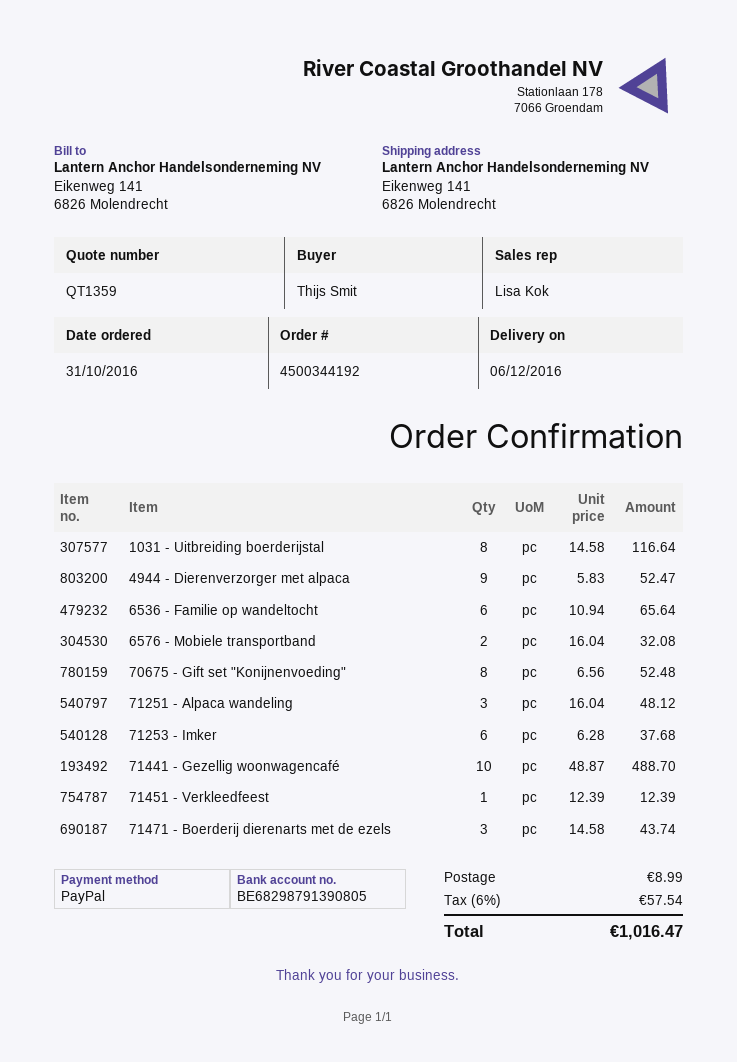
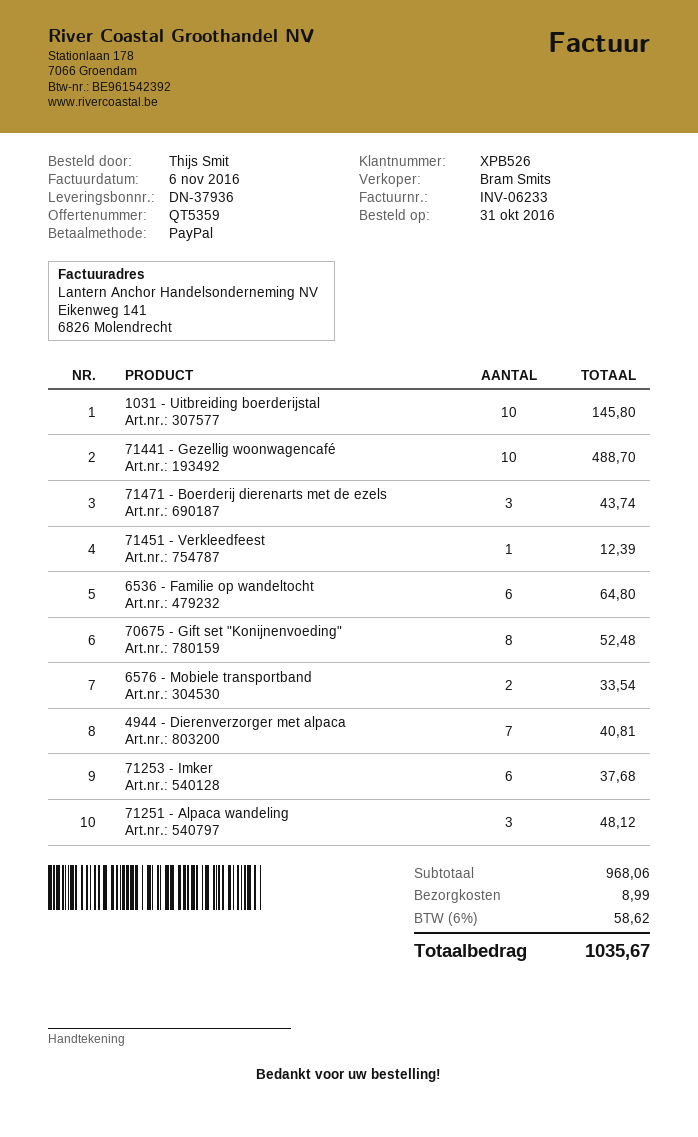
quote number: QT1359 -> QT5359
sales rep: Lisa Kok -> Bram Smits
1031 - Uitbreiding boerderijstal: 8 for 116.64 -> 10 for 145.80
4944 - Dierenverzorger met alpaca: 9 for 52.47 -> 7 for 40.81
6536 - Familie op wandeltocht: 6 for 65.64 -> 6 for 64.80
6576 - Mobiele transportband: 2 for 32.08 -> 2 for 33.54
tax: 6% = 57.54 -> 6% = 58.62
total: 1016.47 -> 1035.67

